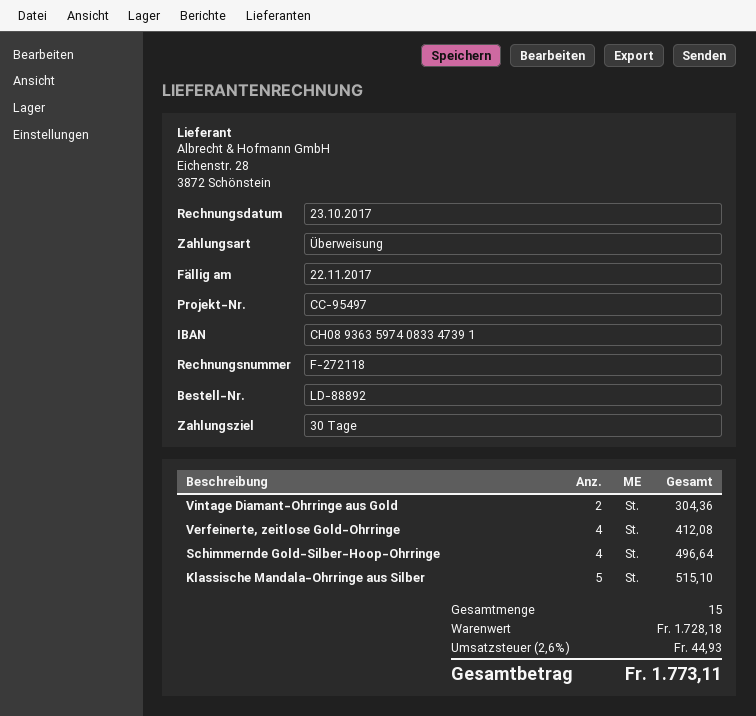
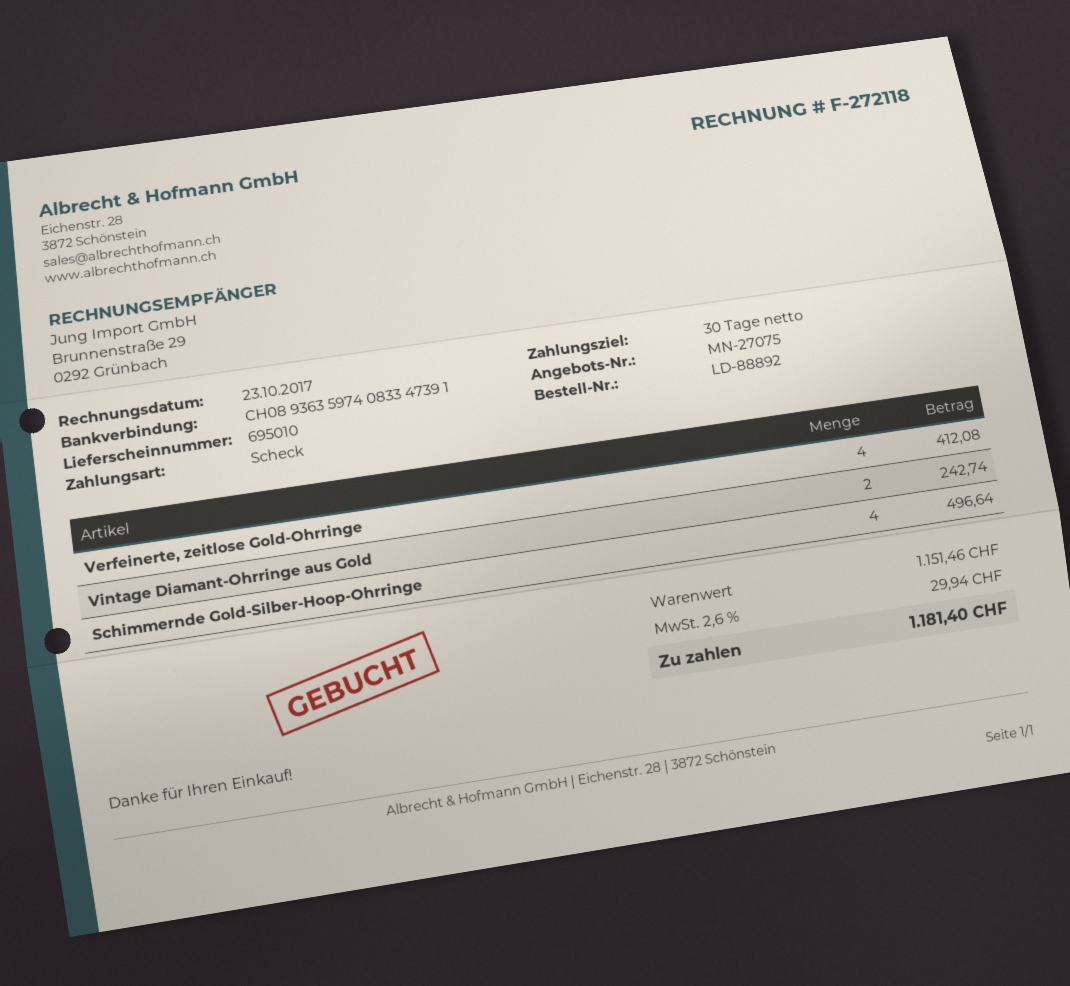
payment method: bank transfer -> cheque
Vintage Diamant-Ohrringe aus Gold: 2 for 304.36 -> 2 for 242.74
Klassische Mandala-Ohrringe aus Silber: 5 for 515.10 -> none
subtotal: 1728.18 -> 1151.46
tax: 2.6% = 44.93 -> 2.6% = 29.94
total: 1773.11 -> 1181.40

